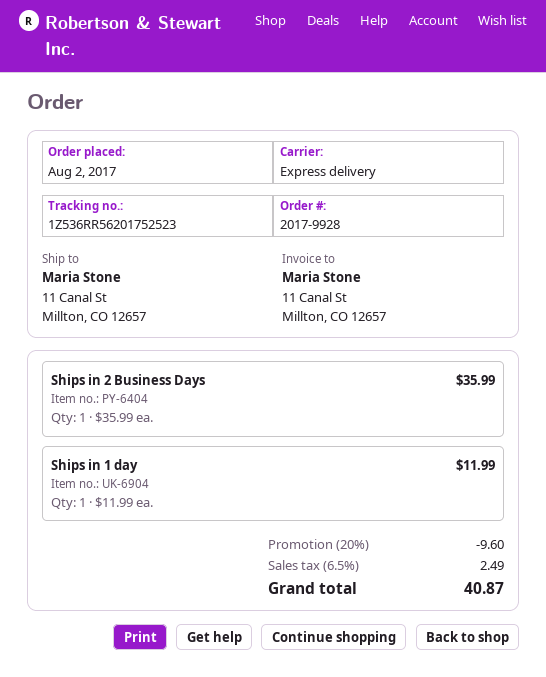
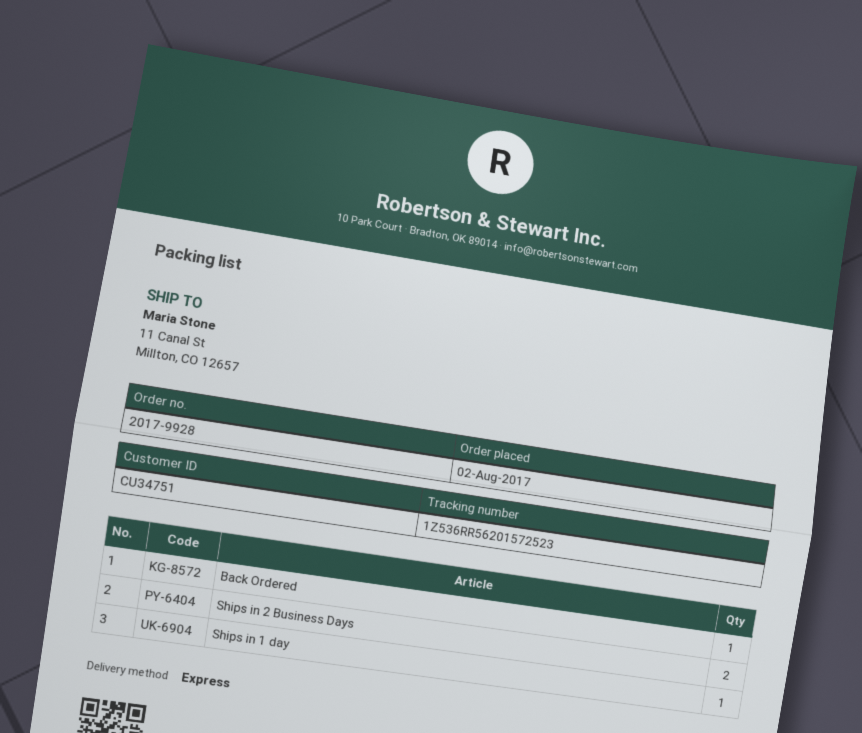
tracking number: 1Z536RR56201752523 -> 1Z536RR56201572523
Ships in 2 Business Days: 1 -> 2
Back Ordered: none -> 1

